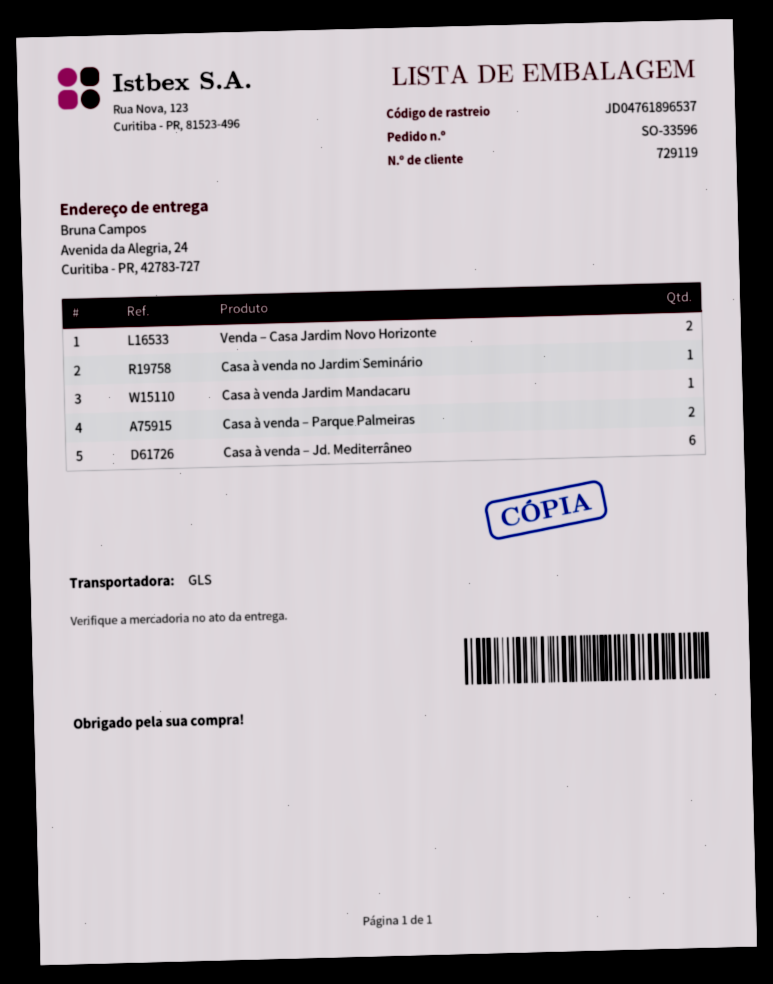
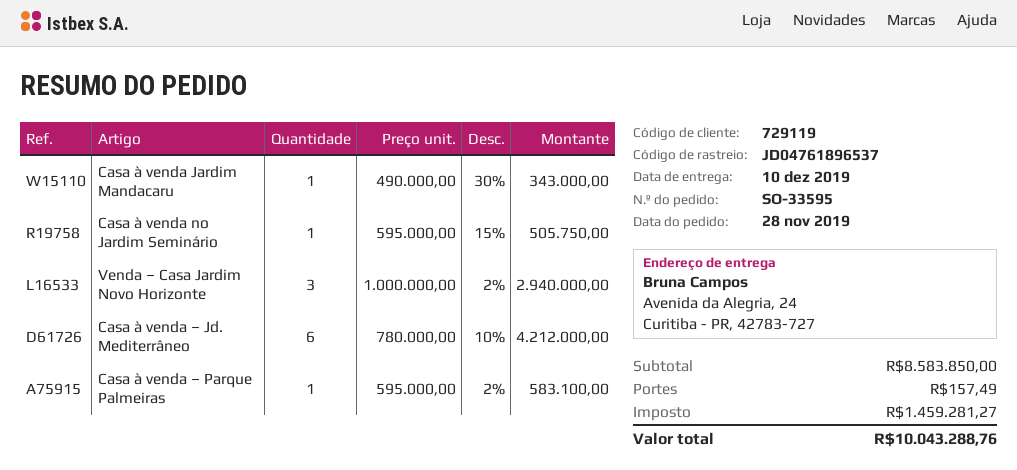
order number: SO-33596 -> SO-33595
Venda – Casa Jardim Novo Horizonte: 2 -> 3
Casa à venda – Parque Palmeiras: 2 -> 1

